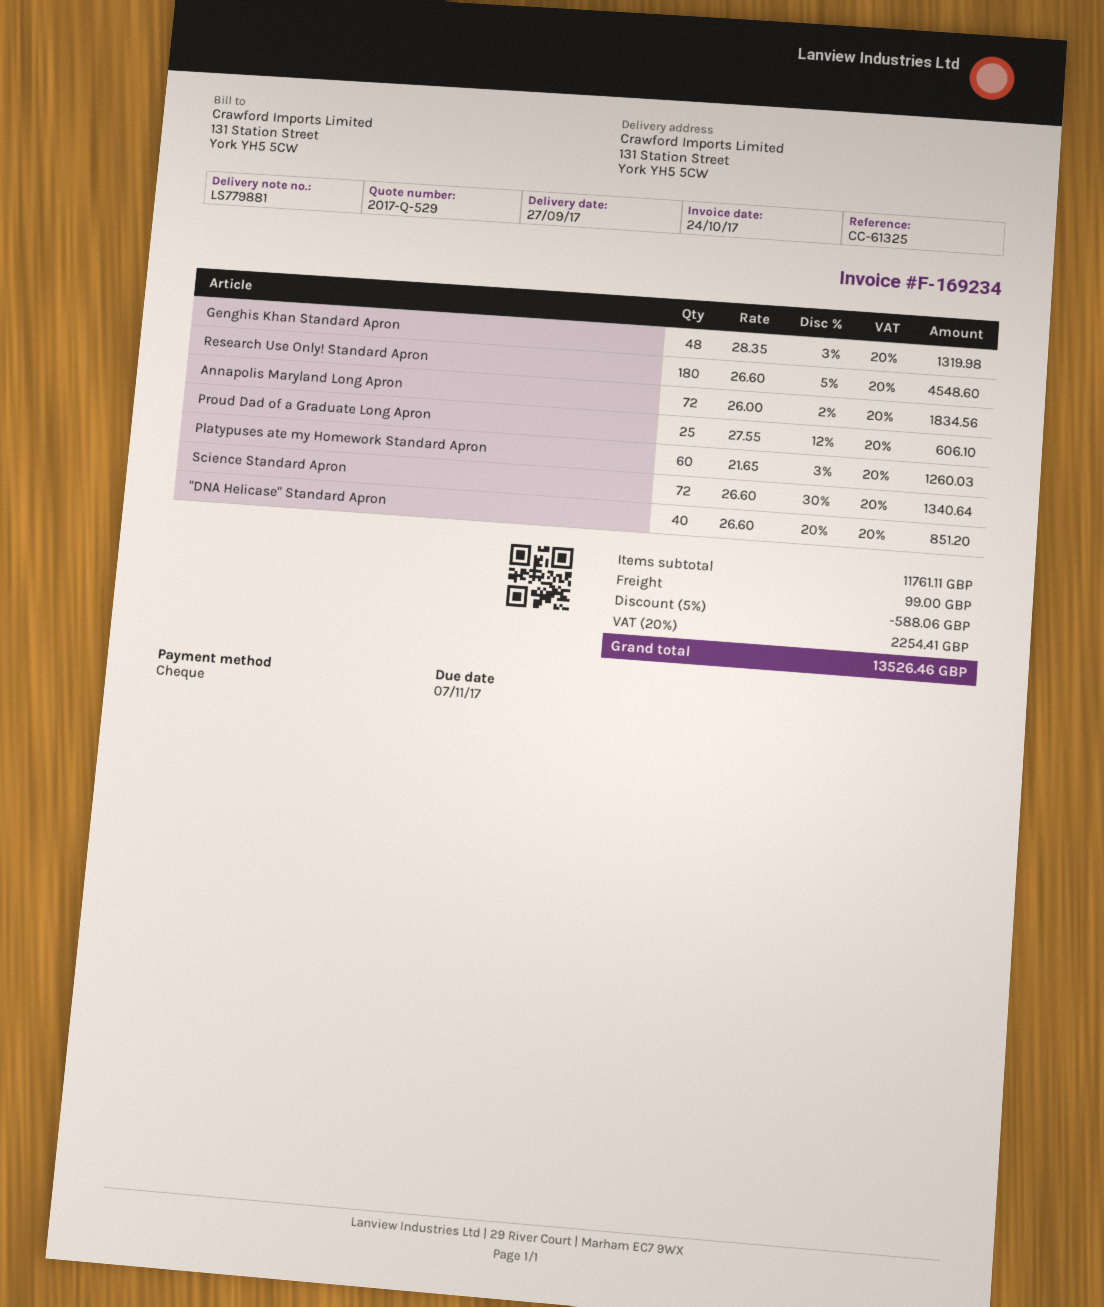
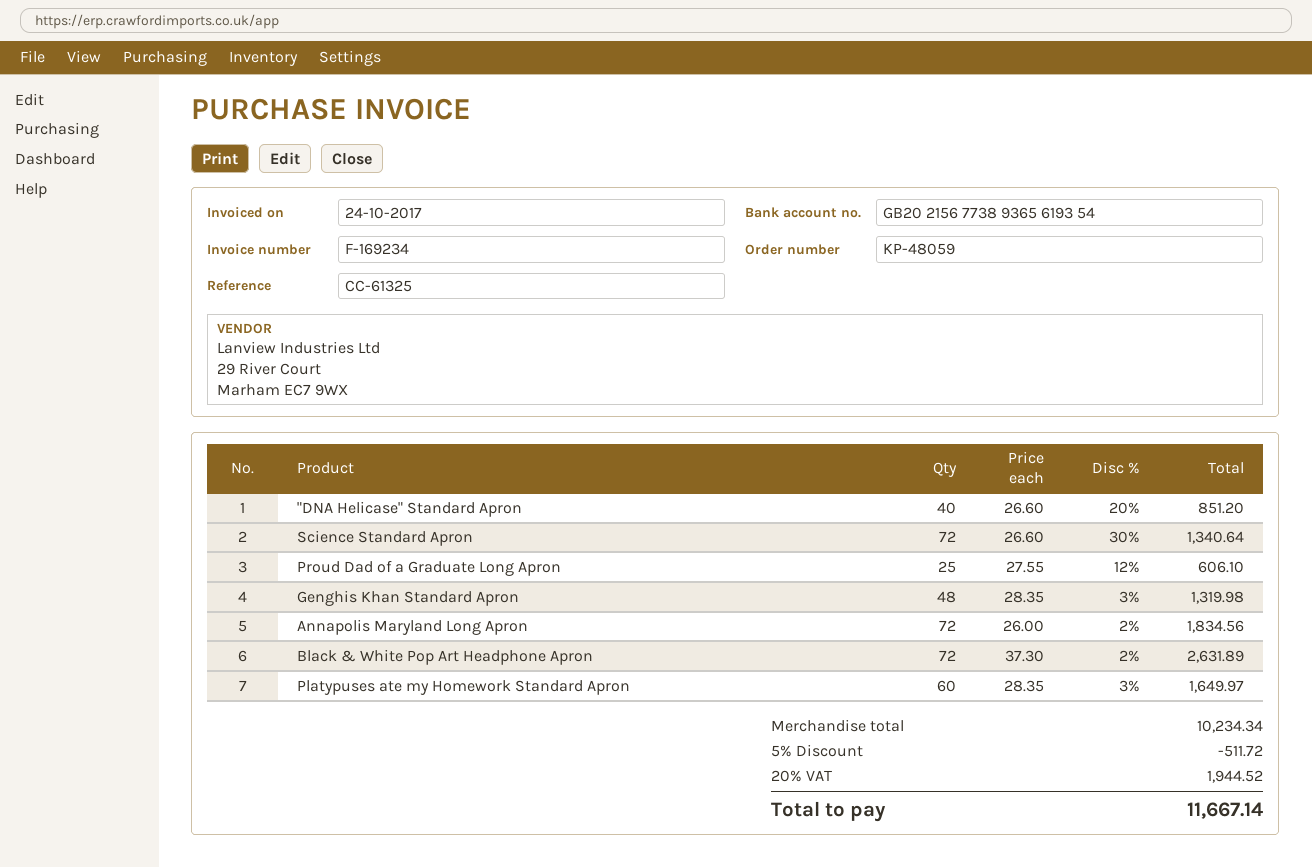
Research Use Only! Standard Apron: 180 x 26.60 - 5% = 4548.60 -> none
Platypuses ate my Homework Standard Apron: 60 x 21.65 - 3% = 1260.03 -> 60 x 28.35 - 3% = 1649.97
Black & White Pop Art Headphone Apron: none -> 72 x 37.30 - 2% = 2631.89
subtotal: 11761.11 -> 10234.34
discount: 5% = 588.06 -> 5% = 511.72
shipping: 99.00 -> none
tax: 20% = 2254.41 -> 20% = 1944.52
total: 13526.46 -> 11667.14

